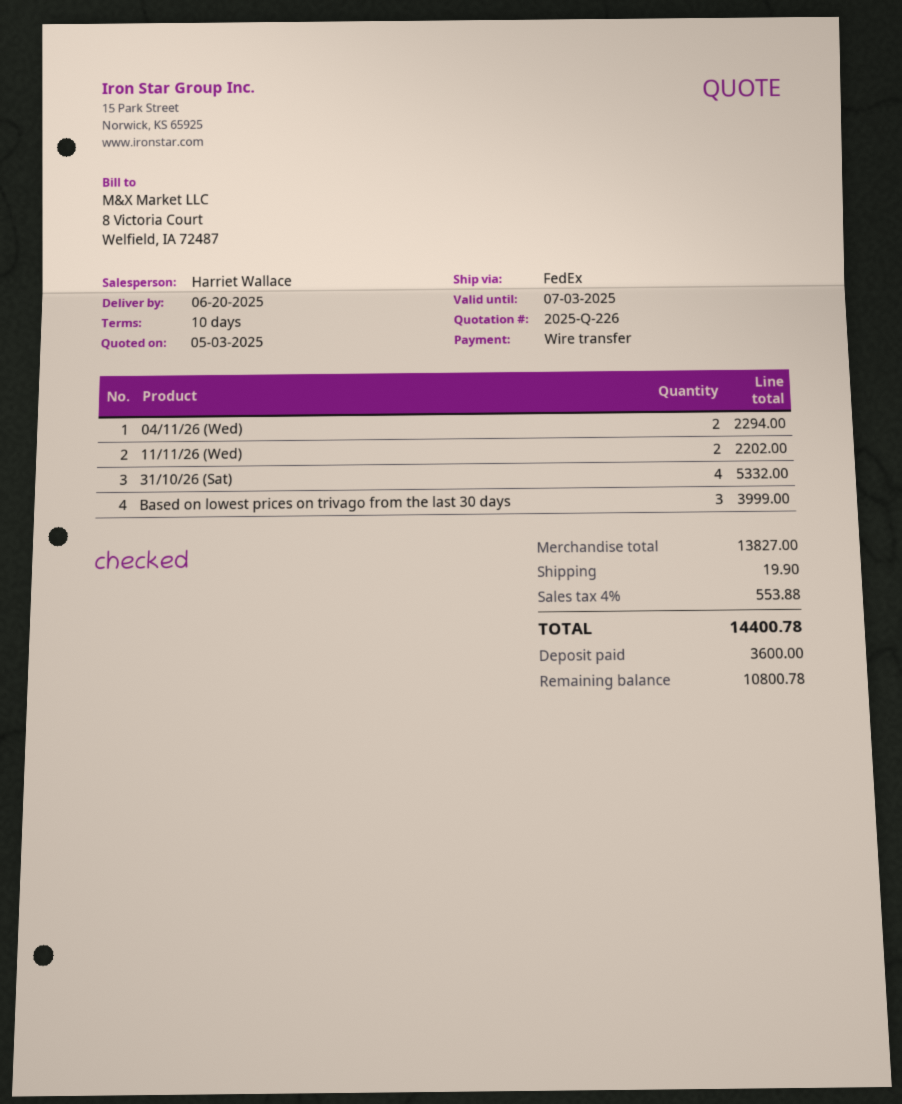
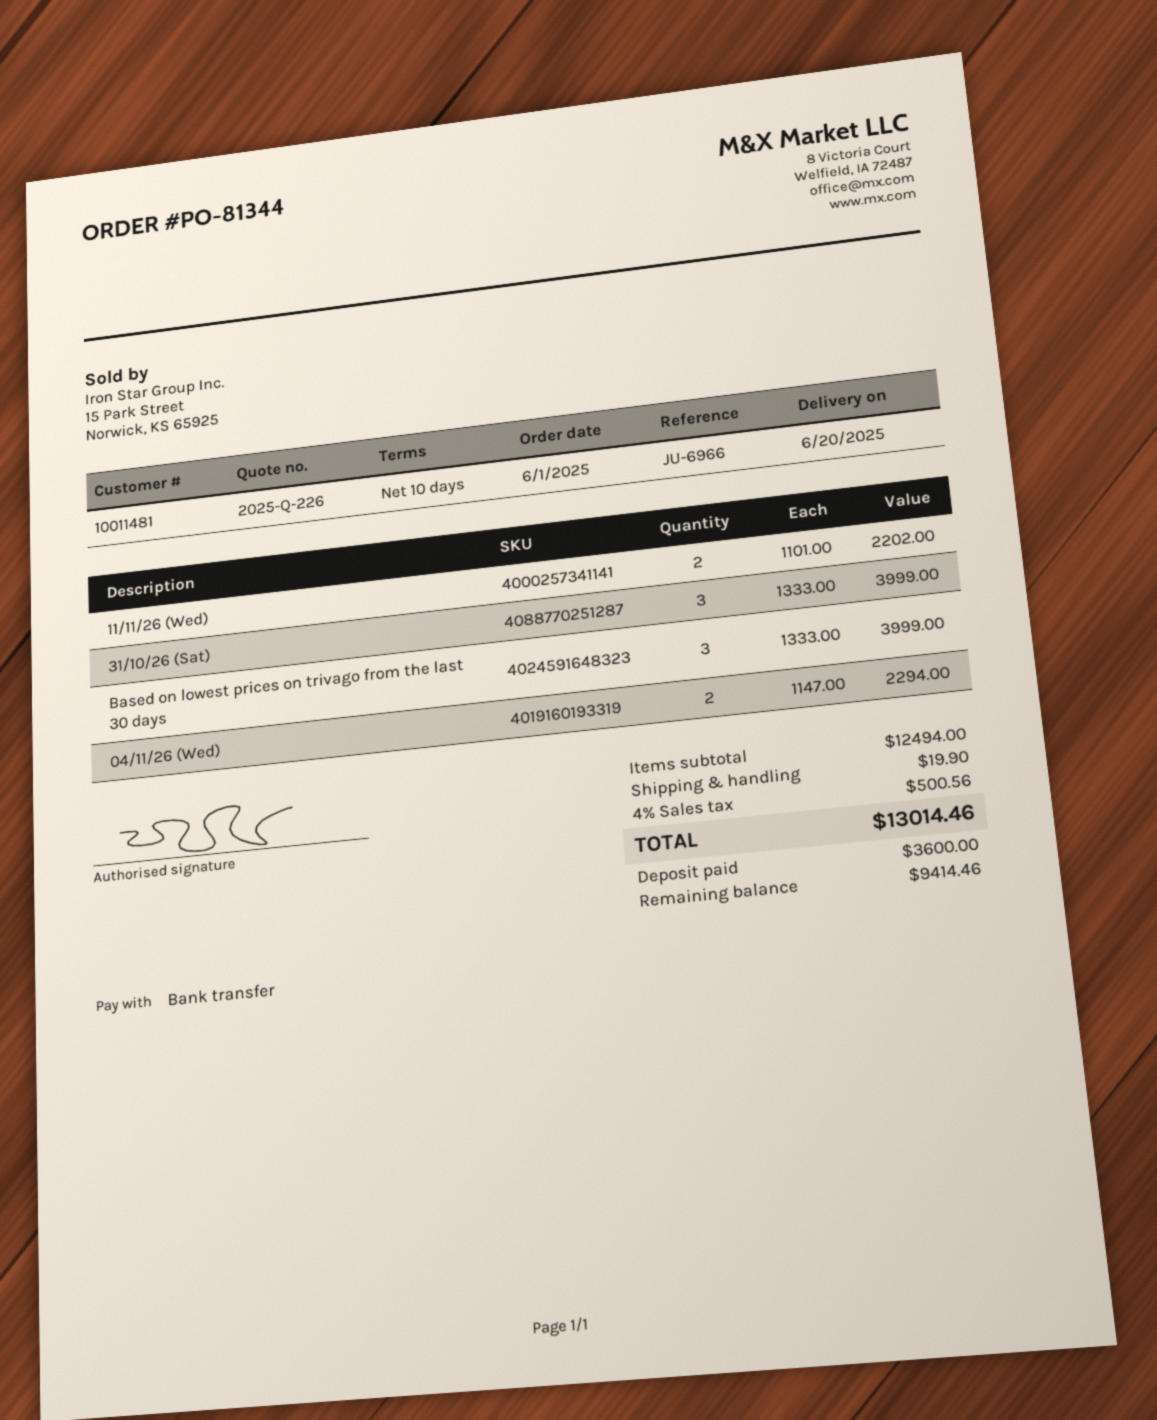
31/10/26 (Sat): 4 for 5332.00 -> 3 for 3999.00
subtotal: 13827.00 -> 12494.00
tax: 4% = 553.88 -> 4% = 500.56
total: 14400.78 -> 13014.46
balance: 10800.78 -> 9414.46

